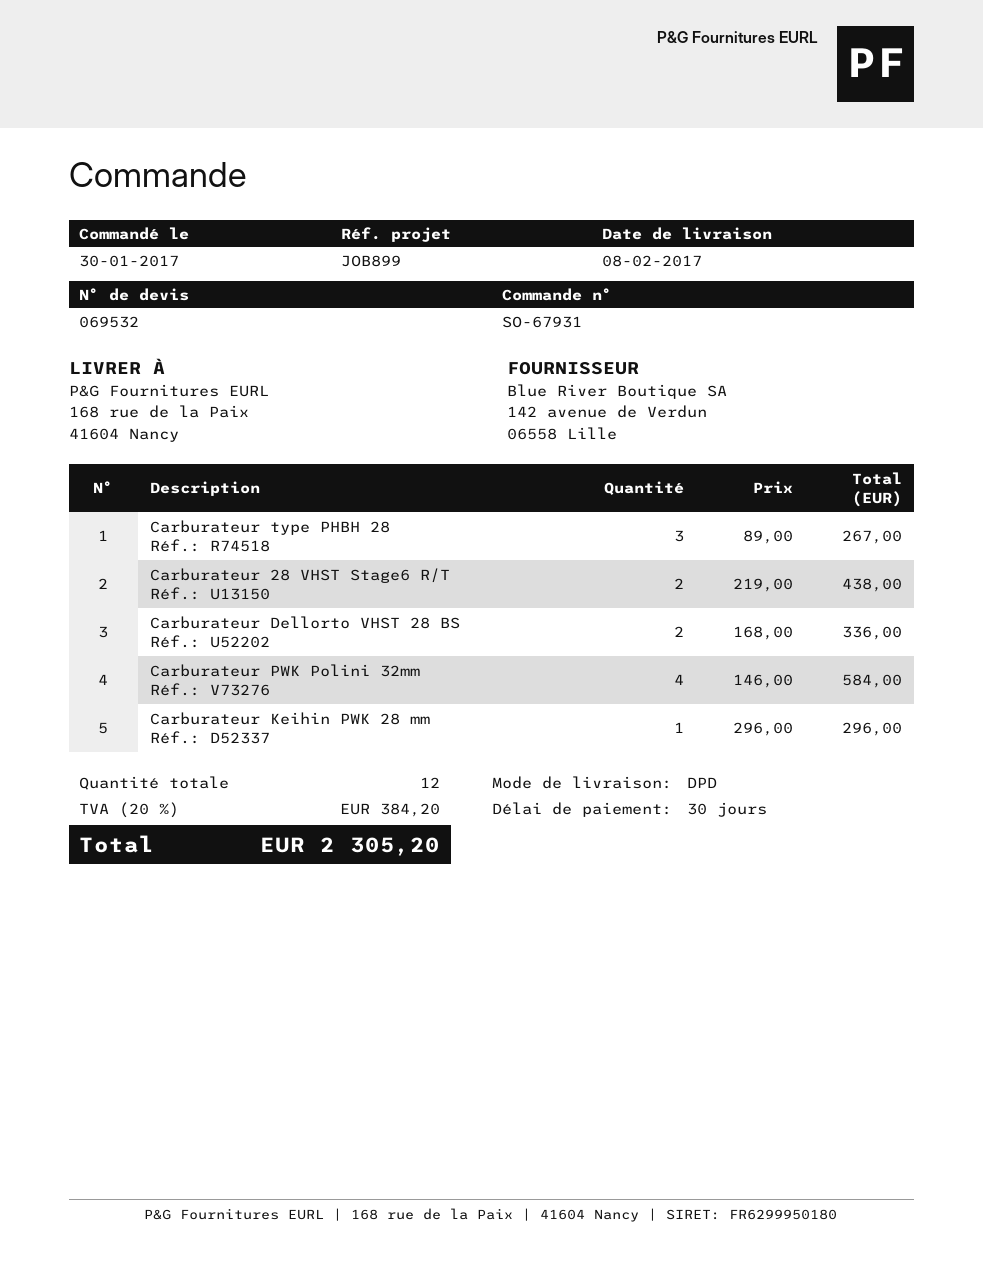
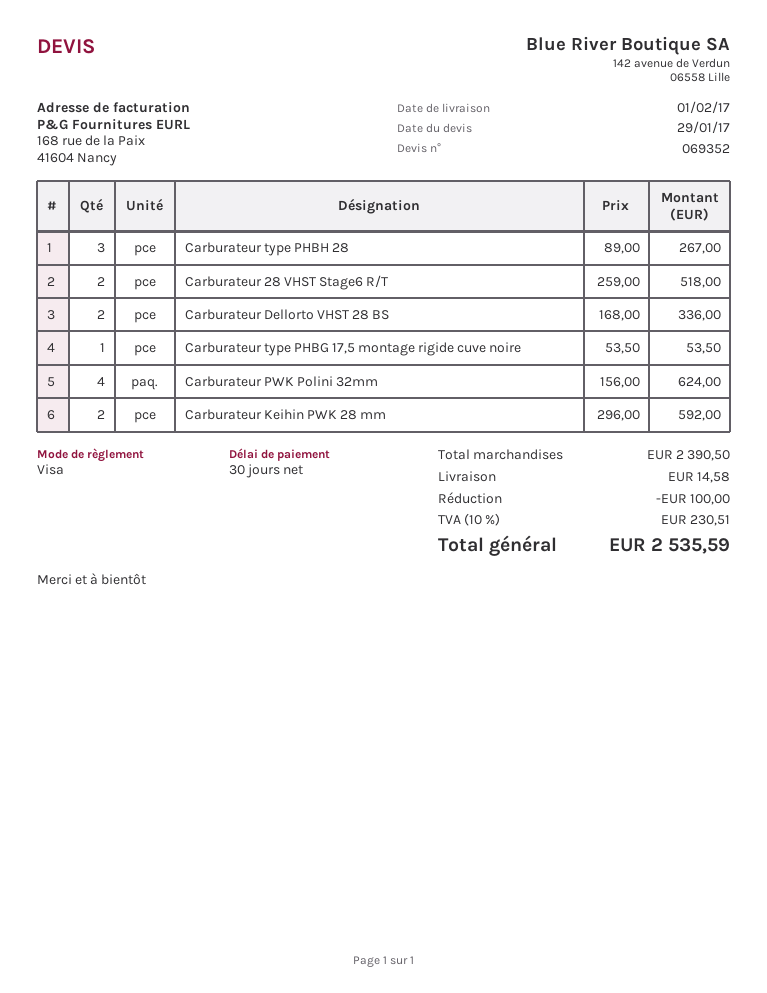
quote number: 069532 -> 069352
delivery date: 2017-02-08 -> 2017-02-01
Carburateur 28 VHST Stage6 R/T: 2 x 219.00 = 438.00 -> 2 x 259.00 = 518.00
Carburateur PWK Polini 32mm: 4 x 146.00 = 584.00 -> 4 x 156.00 = 624.00
Carburateur Keihin PWK 28 mm: 1 x 296.00 = 296.00 -> 2 x 296.00 = 592.00
Carburateur type PHBG 17,5 montage rigide cuve noire: none -> 1 x 53.50 = 53.50
discount: none -> 100.00
shipping: none -> 14.58
tax: 20% = 384.20 -> 10% = 230.51
total: 2305.20 -> 2535.59

